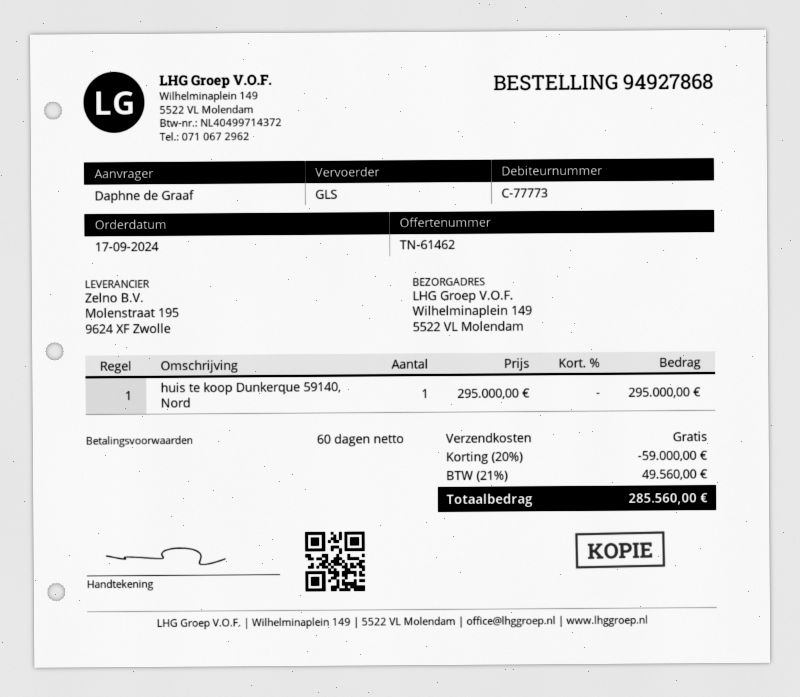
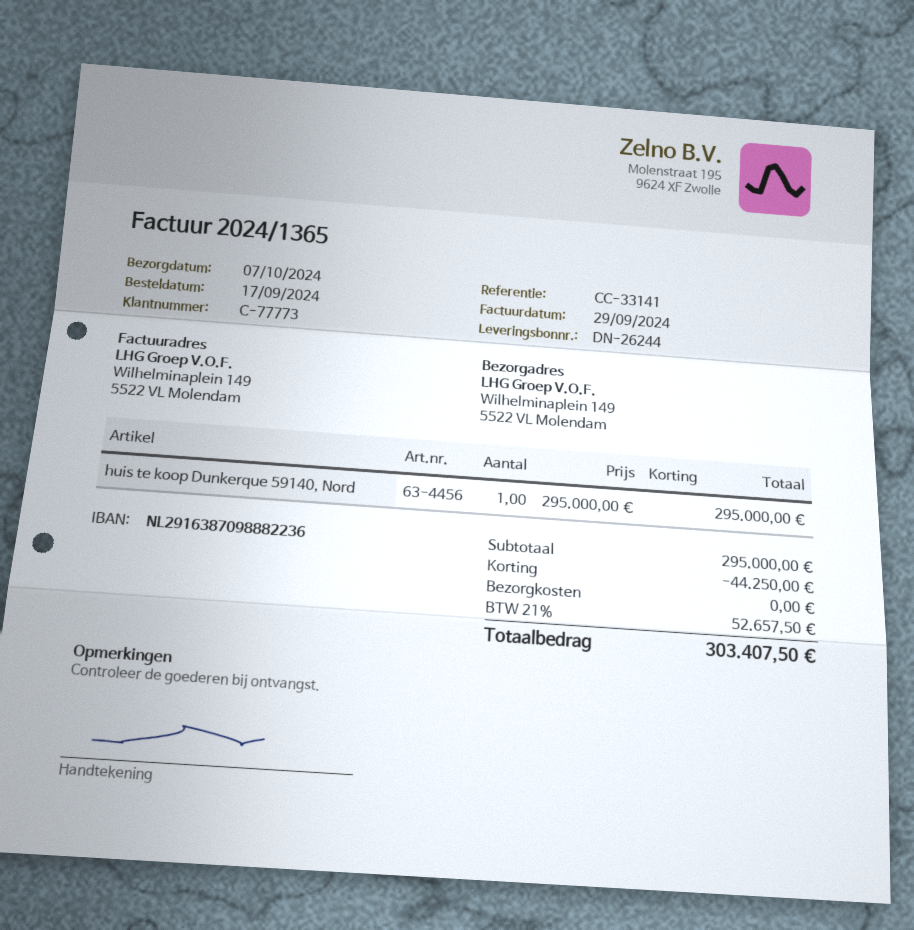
discount: 59000.00 -> 44250.00
tax: 21% = 49560.00 -> 21% = 52657.50
total: 285560.00 -> 303407.50

